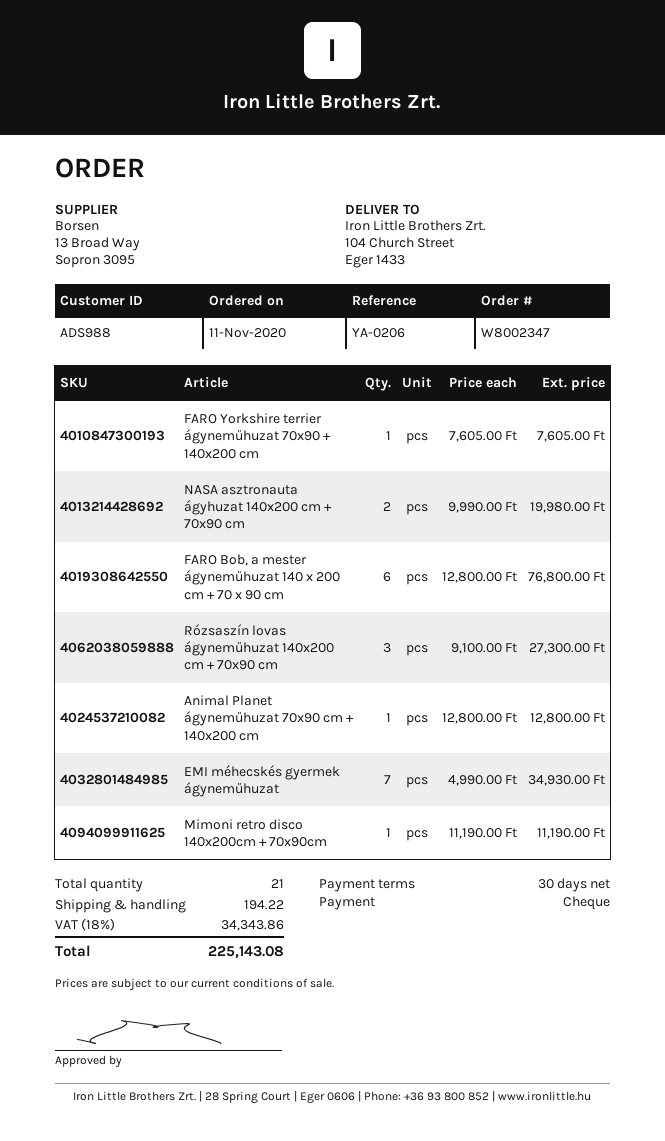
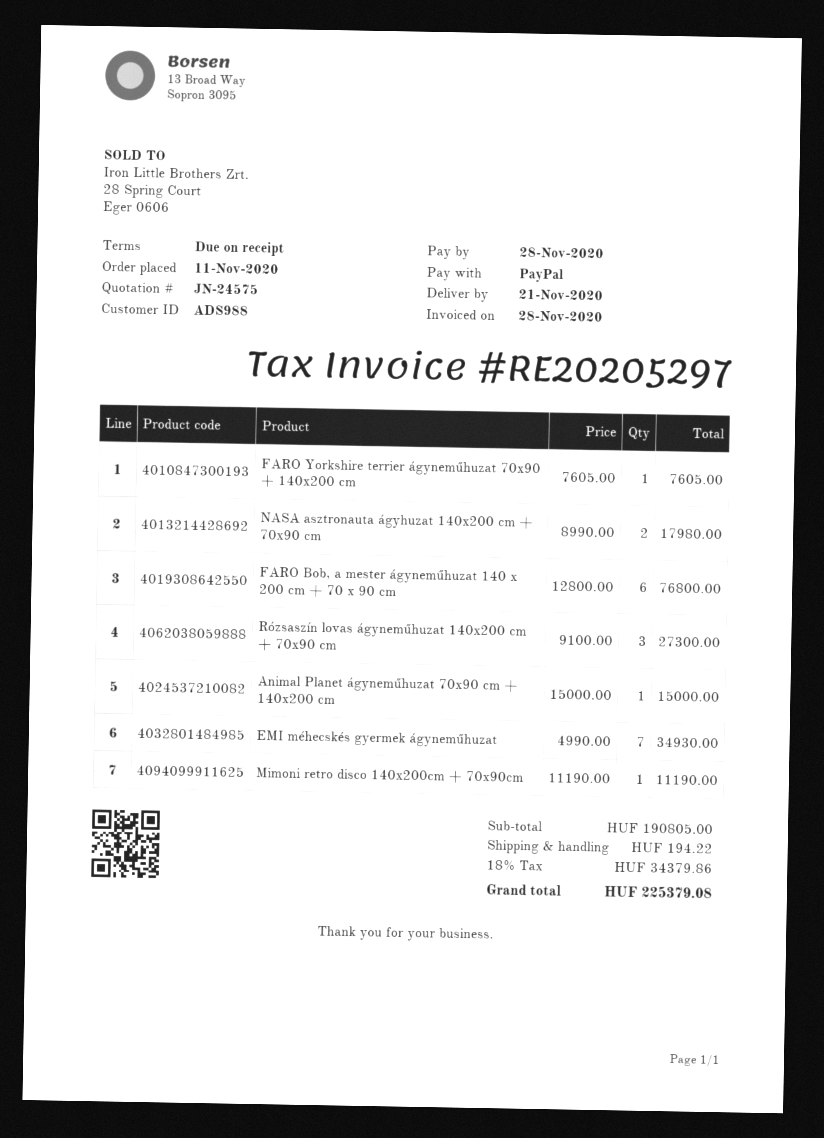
payment terms: 30 days -> on receipt
payment method: cheque -> PayPal
NASA asztronauta ágyhuzat 140x200 cm + 70x90 cm: 2 x 9990.00 = 19980.00 -> 2 x 8990.00 = 17980.00
Animal Planet ágyneműhuzat 70x90 cm + 140x200 cm: 1 x 12800.00 = 12800.00 -> 1 x 15000.00 = 15000.00
tax: 18% = 34343.86 -> 18% = 34379.86
total: 225143.08 -> 225379.08

